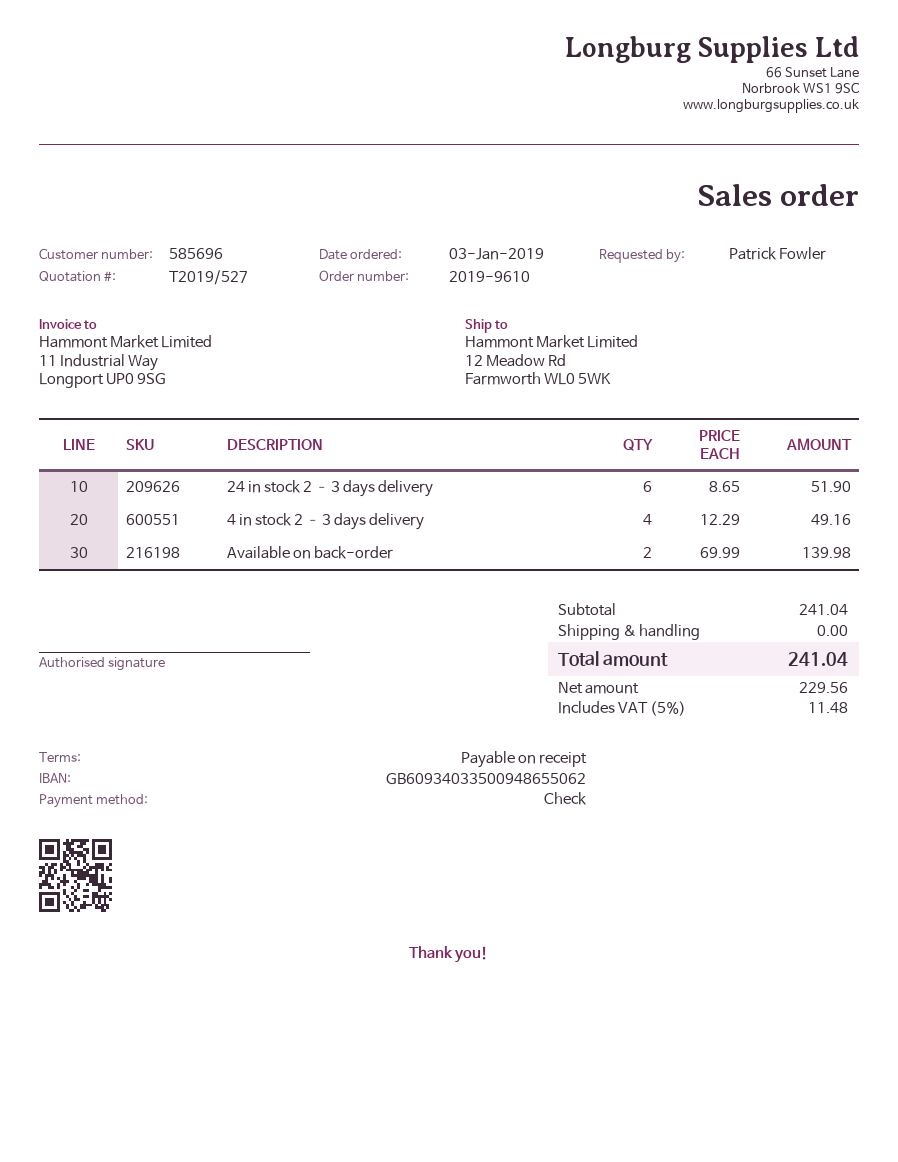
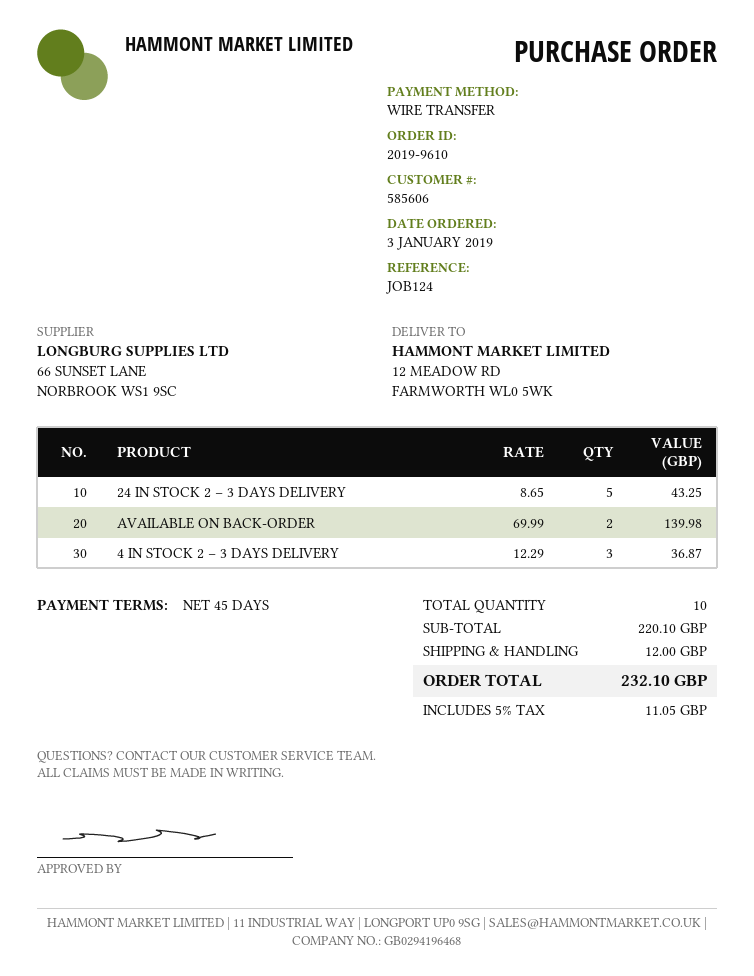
payment terms: on receipt -> 45 days
customer number: 585696 -> 585606
payment method: cheque -> bank transfer
24 in stock 2 – 3 days delivery: 6 x 8.65 = 51.90 -> 5 x 8.65 = 43.25
4 in stock 2 – 3 days delivery: 4 x 12.29 = 49.16 -> 3 x 12.29 = 36.87
subtotal: 241.04 -> 220.10
shipping: 0.00 -> 12.00
tax: 5% = 11.48 -> 5% = 11.05
total: 241.04 -> 232.10

